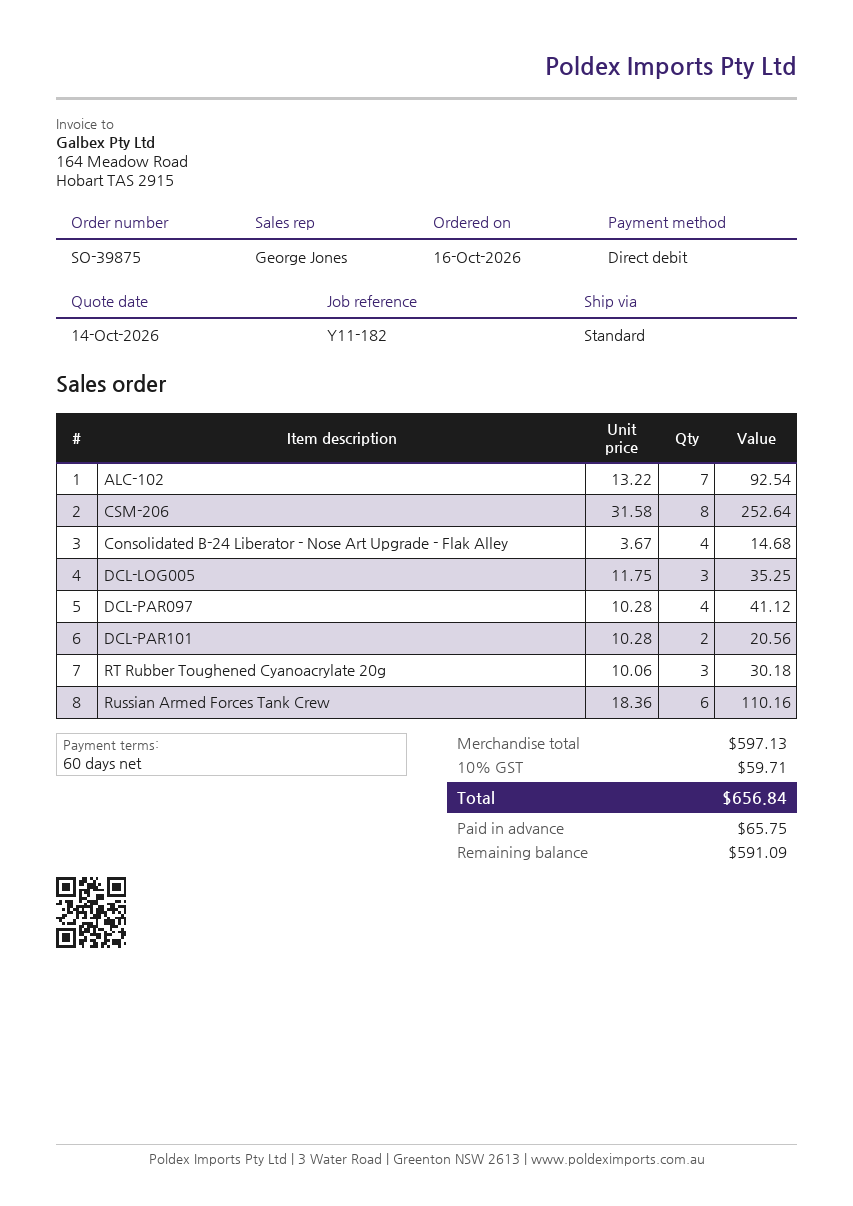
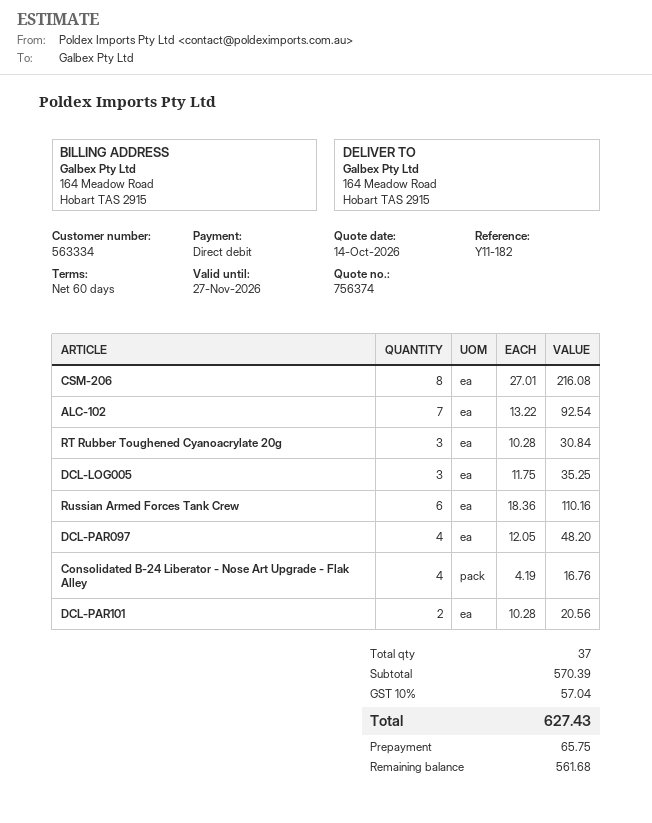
CSM-206: 8 x 31.58 = 252.64 -> 8 x 27.01 = 216.08
Consolidated B-24 Liberator - Nose Art Upgrade - Flak Alley: 4 x 3.67 = 14.68 -> 4 x 4.19 = 16.76
DCL-PAR097: 4 x 10.28 = 41.12 -> 4 x 12.05 = 48.20
RT Rubber Toughened Cyanoacrylate 20g: 3 x 10.06 = 30.18 -> 3 x 10.28 = 30.84
subtotal: 597.13 -> 570.39
tax: 10% = 59.71 -> 10% = 57.04
total: 656.84 -> 627.43
balance: 591.09 -> 561.68

